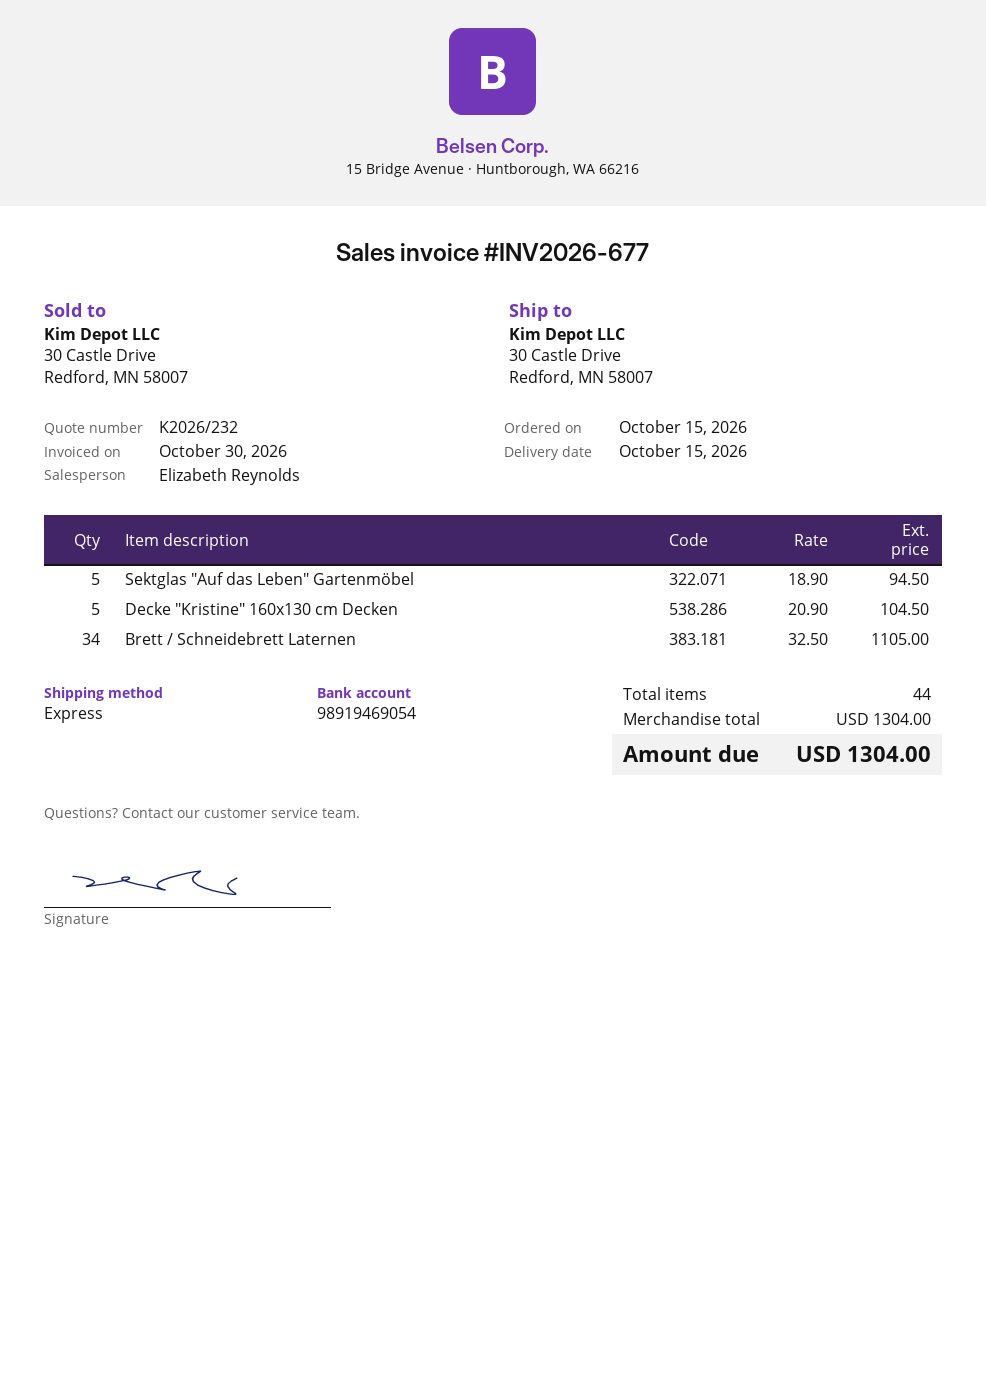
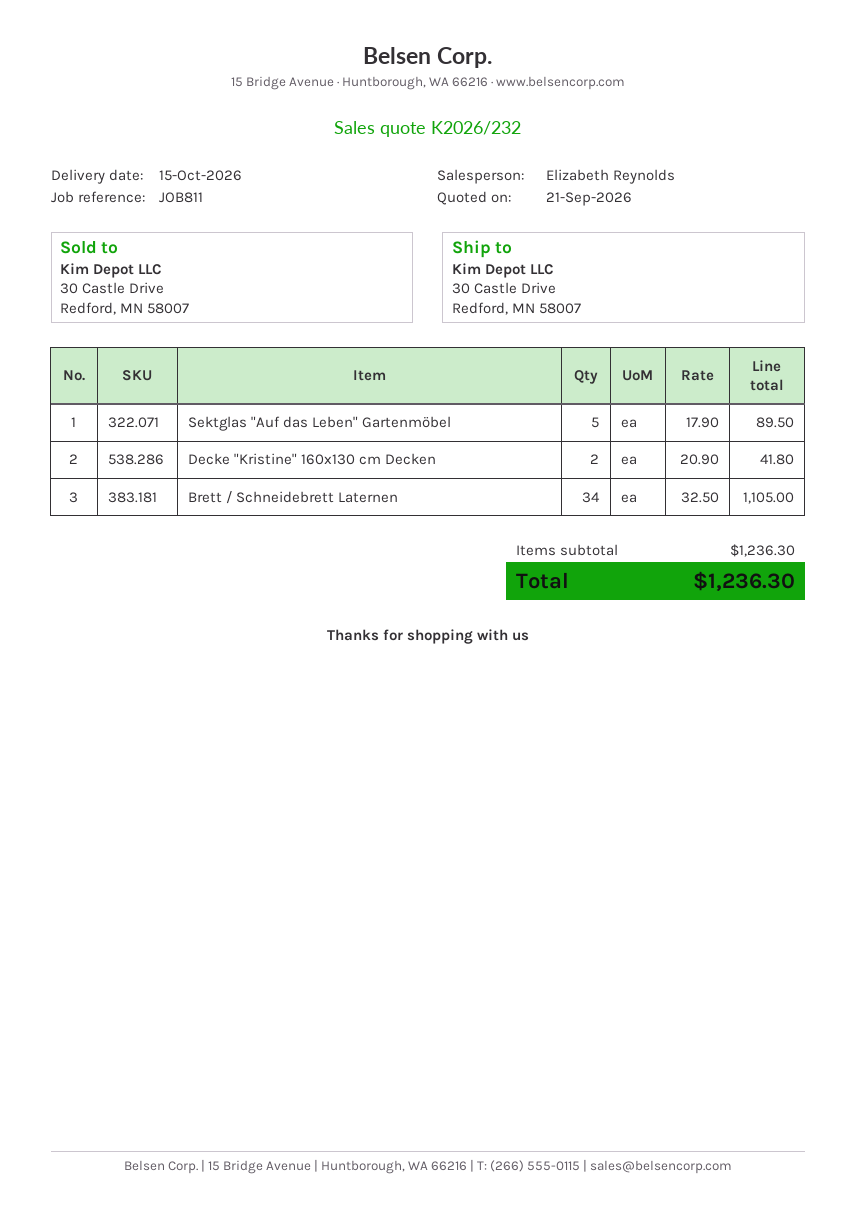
Sektglas "Auf das Leben" Gartenmöbel: 5 x 18.90 = 94.50 -> 5 x 17.90 = 89.50
Decke "Kristine" 160x130 cm Decken: 5 x 20.90 = 104.50 -> 2 x 20.90 = 41.80
subtotal: 1304.00 -> 1236.30
total: 1304.00 -> 1236.30

